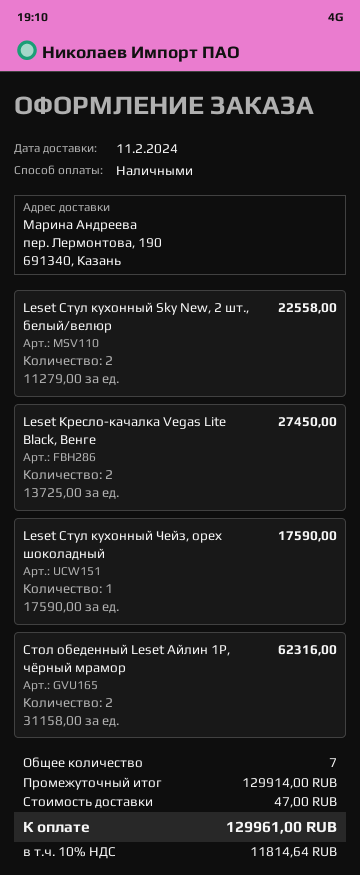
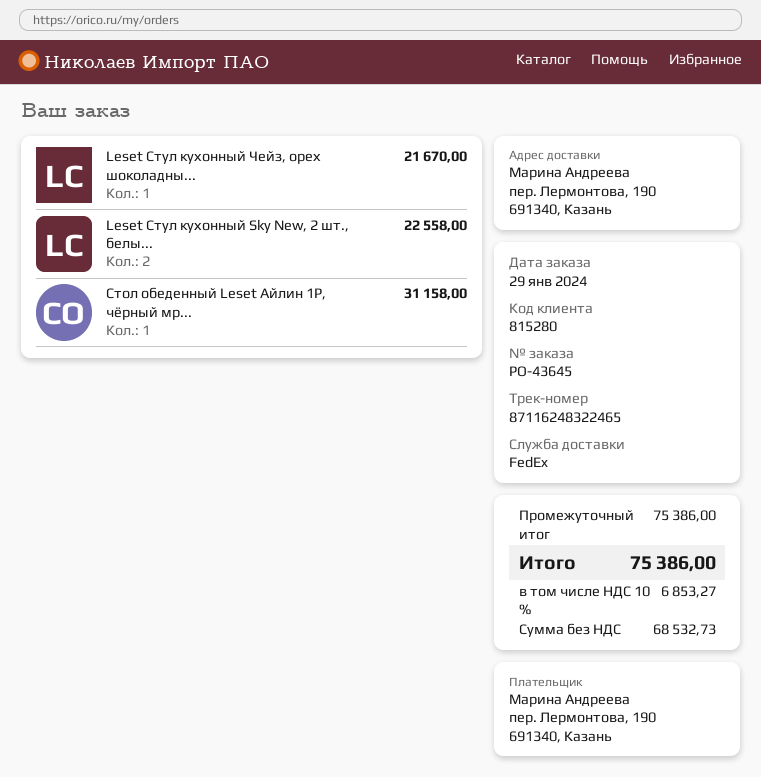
Leset Кресло-качалка Vegas Lite Black, Венге: 2 for 27450.00 -> none
Leset Стул кухонный Чейз, орех шоколадный: 1 for 17590.00 -> 1 for 21670.00
Стол обеденный Leset Айлин 1Р, чёрный мрамор: 2 for 62316.00 -> 1 for 31158.00
subtotal: 129914.00 -> 75386.00
shipping: 47.00 -> none
tax: 10% = 11814.64 -> 10% = 6853.27
total: 129961.00 -> 75386.00

